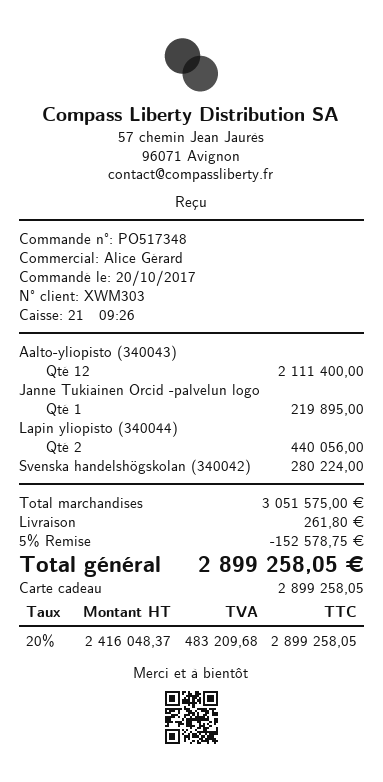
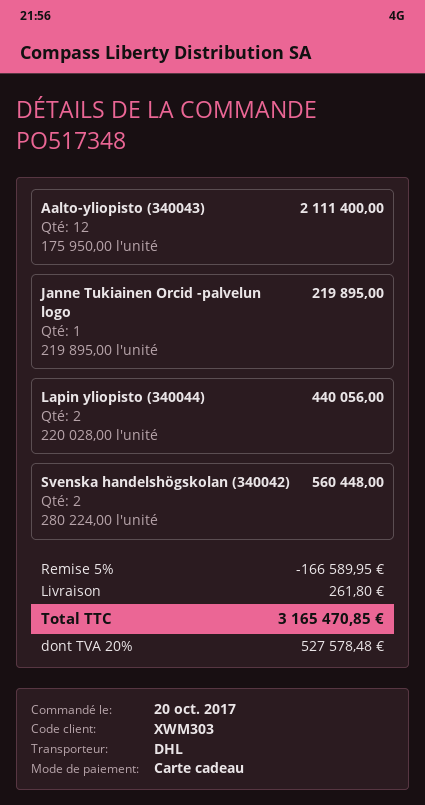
Svenska handelshögskolan (340042): 1 for 280224.00 -> 2 for 560448.00
discount: 5% = 152578.75 -> 5% = 166589.95
tax: 20% = 483209.68 -> 20% = 527578.48
total: 2899258.05 -> 3165470.85

